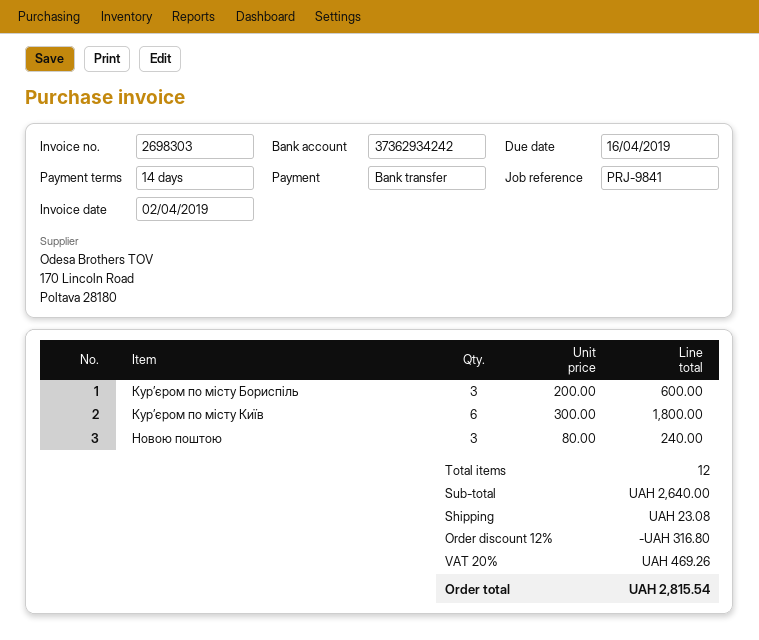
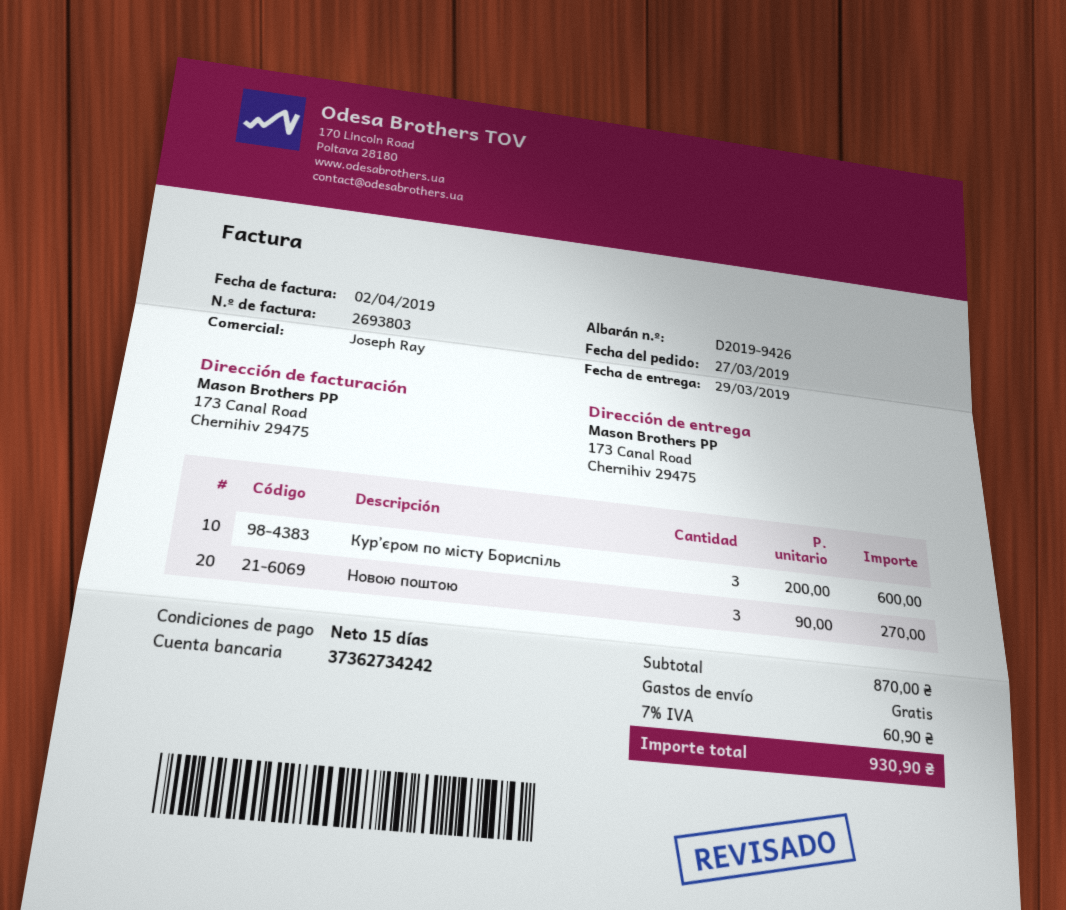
invoice number: 2698303 -> 2693803
payment terms: 14 days -> 15 days
bank account: 37362934242 -> 37362734242
Курʼєром по місту Київ: 6 x 300.00 = 1800.00 -> none
Новою поштою: 3 x 80.00 = 240.00 -> 3 x 90.00 = 270.00
subtotal: 2640.00 -> 870.00
discount: 12% = 316.80 -> none
shipping: 23.08 -> 0.00
tax: 20% = 469.26 -> 7% = 60.90
total: 2815.54 -> 930.90

